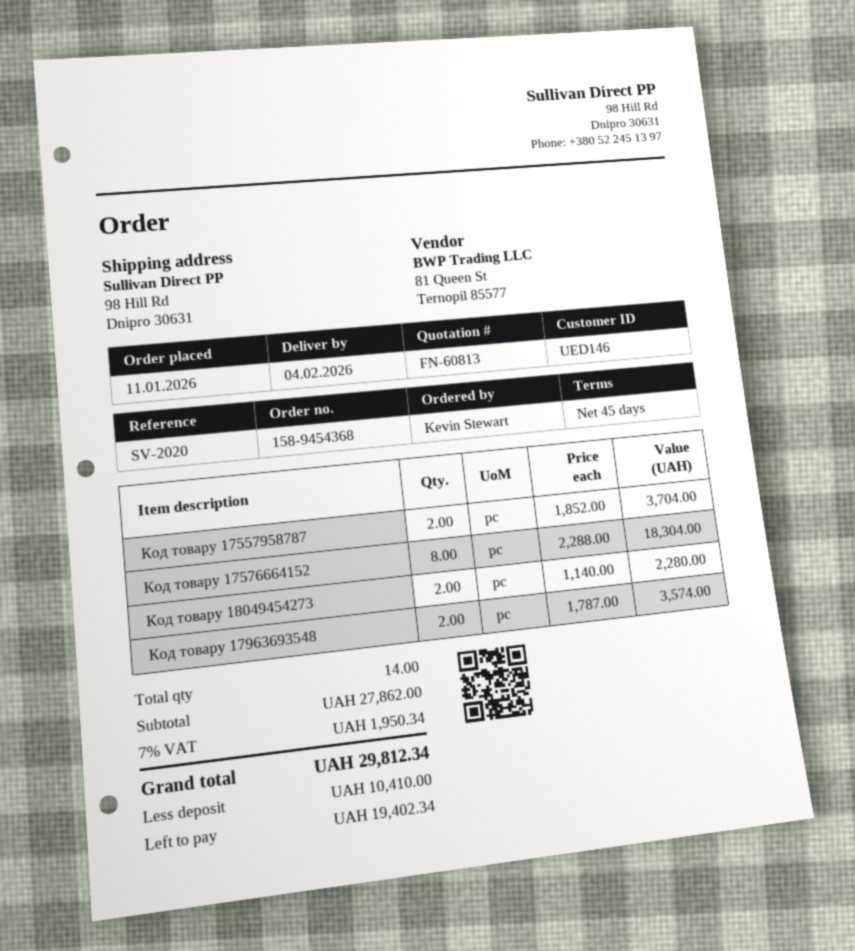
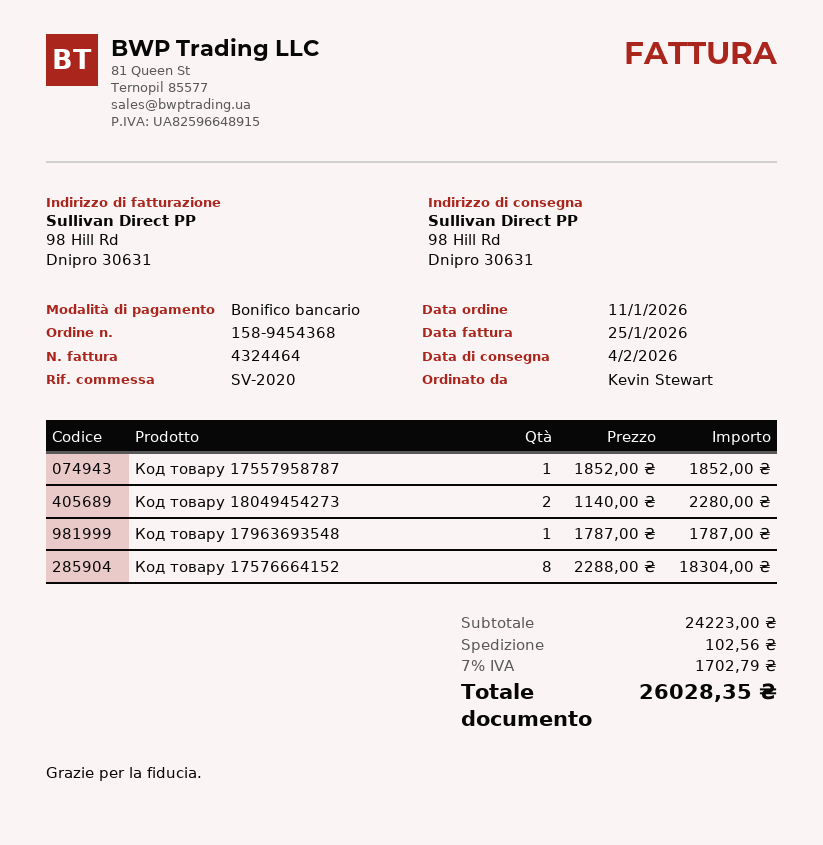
Код товару 17557958787: 2 x 1852.00 = 3704.00 -> 1 x 1852.00 = 1852.00
Код товару 17963693548: 2 x 1787.00 = 3574.00 -> 1 x 1787.00 = 1787.00
subtotal: 27862.00 -> 24223.00
shipping: none -> 102.56
tax: 7% = 1950.34 -> 7% = 1702.79
total: 29812.34 -> 26028.35

